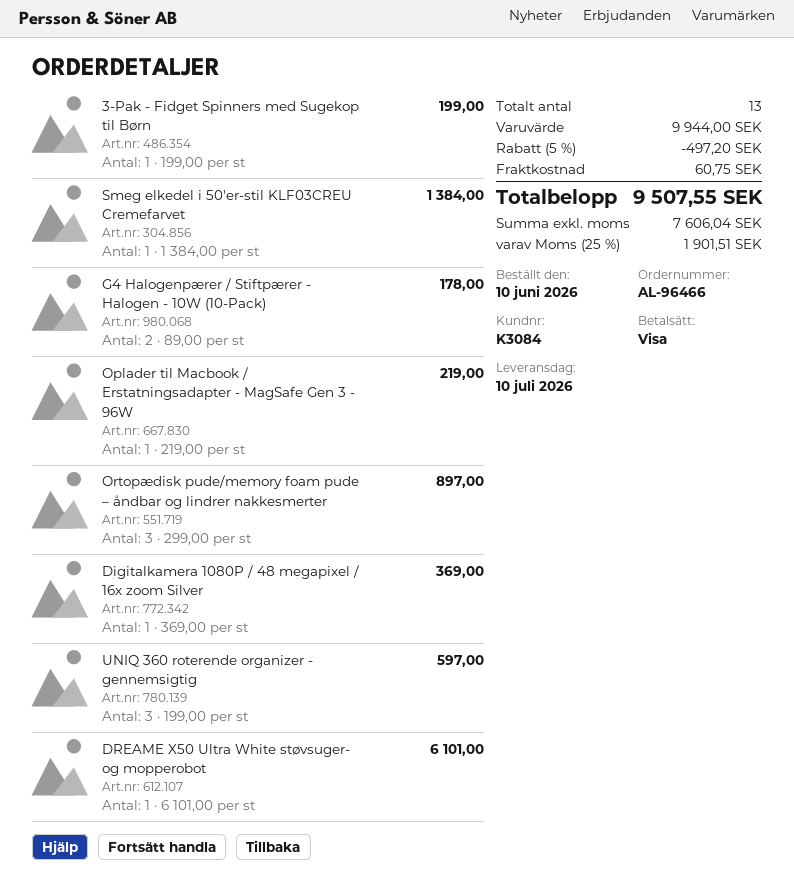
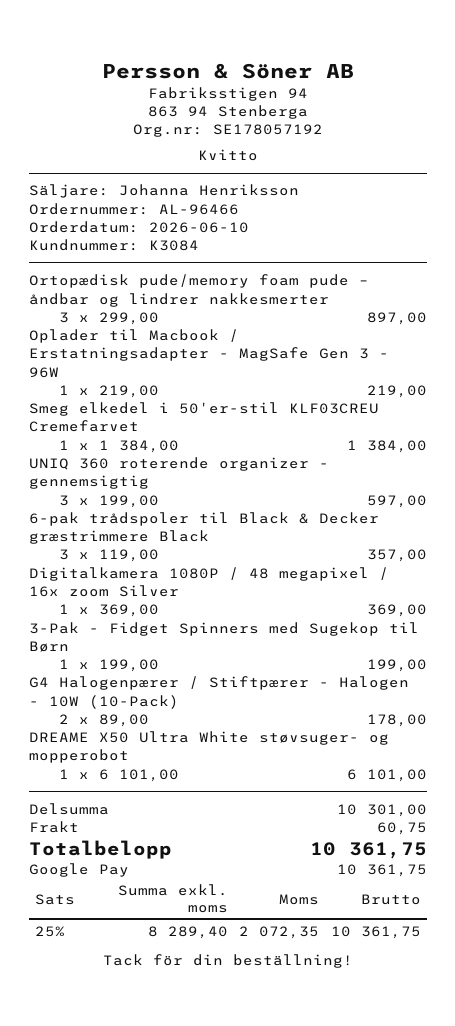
payment method: Visa -> Google Pay
6-pak trådspoler til Black & Decker græstrimmere Black: none -> 3 x 119.00 = 357.00
subtotal: 9944.00 -> 10301.00
discount: 5% = 497.20 -> none
net: 7606.04 -> 8289.40
tax: 25% = 1901.51 -> 25% = 2072.35
total: 9507.55 -> 10361.75

